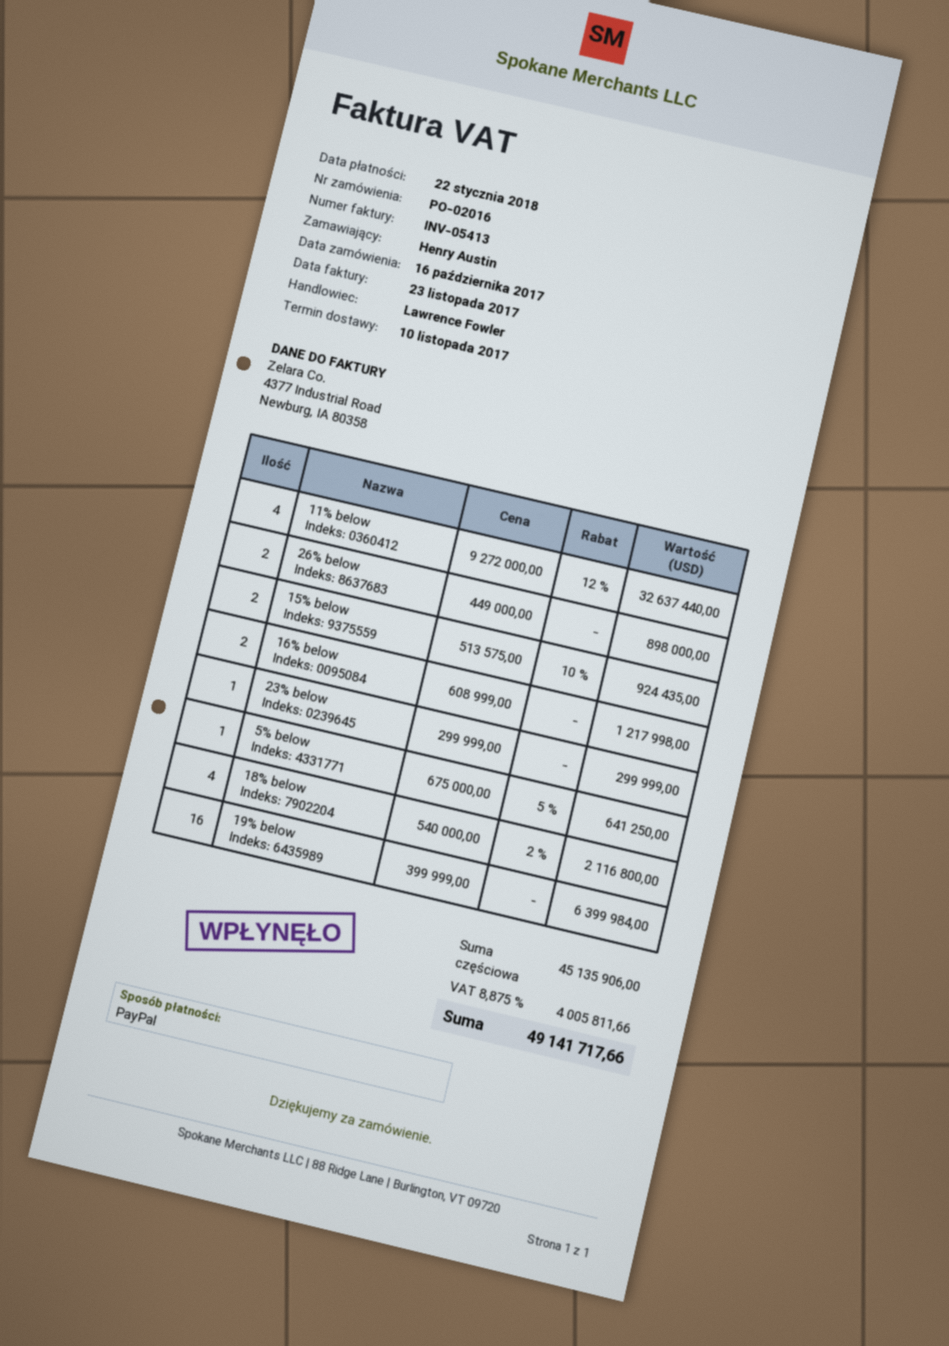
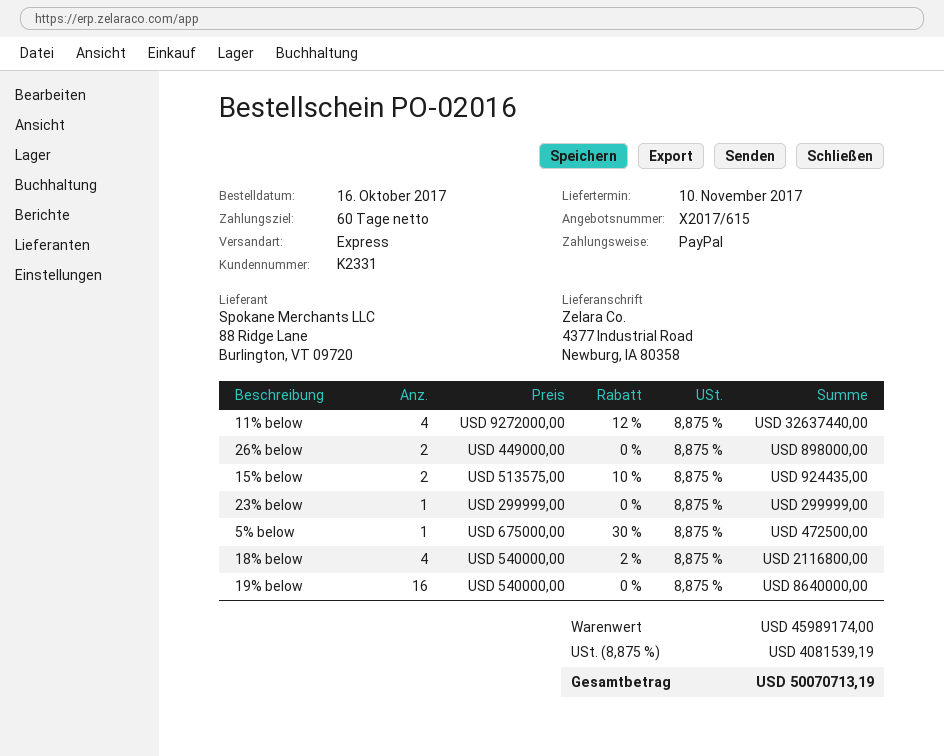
16% below: 2 x 608999.00 = 1217998.00 -> none
5% below: 1 x 675000.00 - 5% = 641250.00 -> 1 x 675000.00 - 30% = 472500.00
19% below: 16 x 399999.00 = 6399984.00 -> 16 x 540000.00 = 8640000.00
subtotal: 45135906.00 -> 45989174.00
tax: 8.875% = 4005811.66 -> 8.875% = 4081539.19
total: 49141717.66 -> 50070713.19

